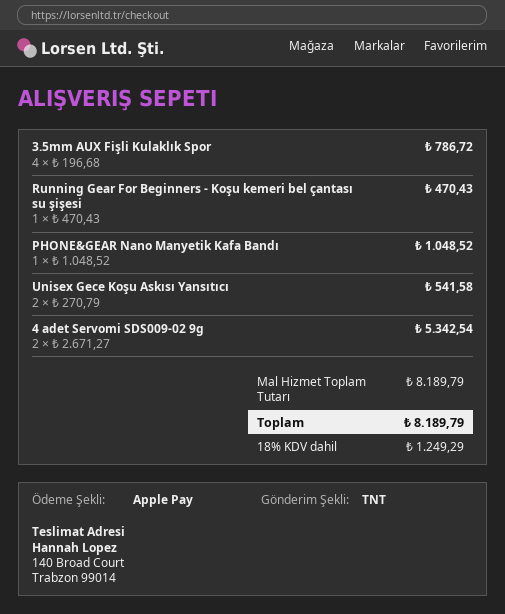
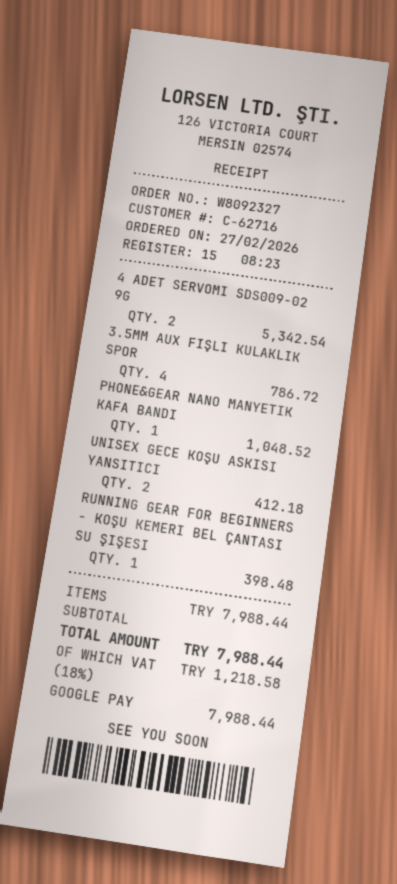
payment method: Apple Pay -> Google Pay
Running Gear For Beginners - Koşu kemeri bel çantası su şişesi: 1 for 470.43 -> 1 for 398.48
Unisex Gece Koşu Askısı Yansıtıcı: 2 for 541.58 -> 2 for 412.18
subtotal: 8189.79 -> 7988.44
tax: 18% = 1249.29 -> 18% = 1218.58
total: 8189.79 -> 7988.44

